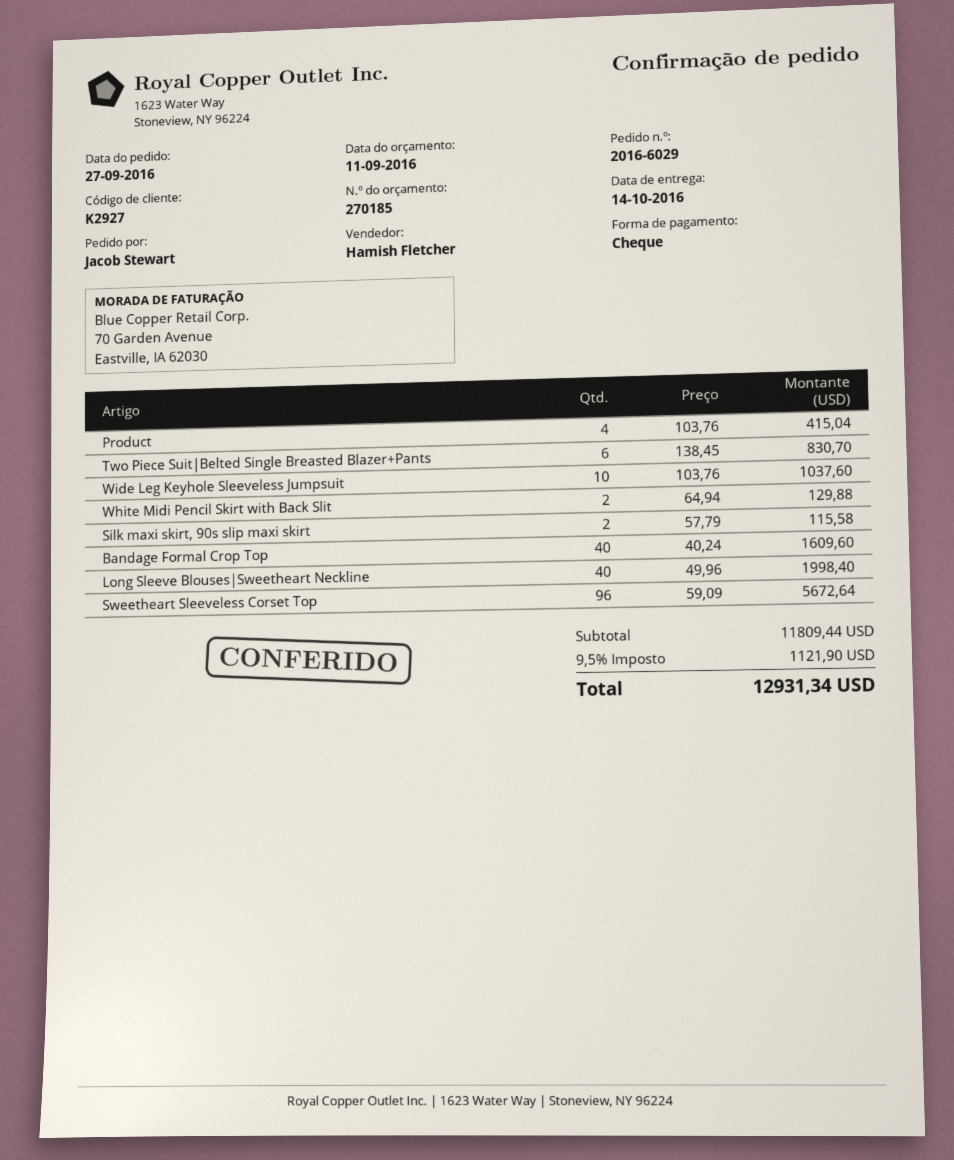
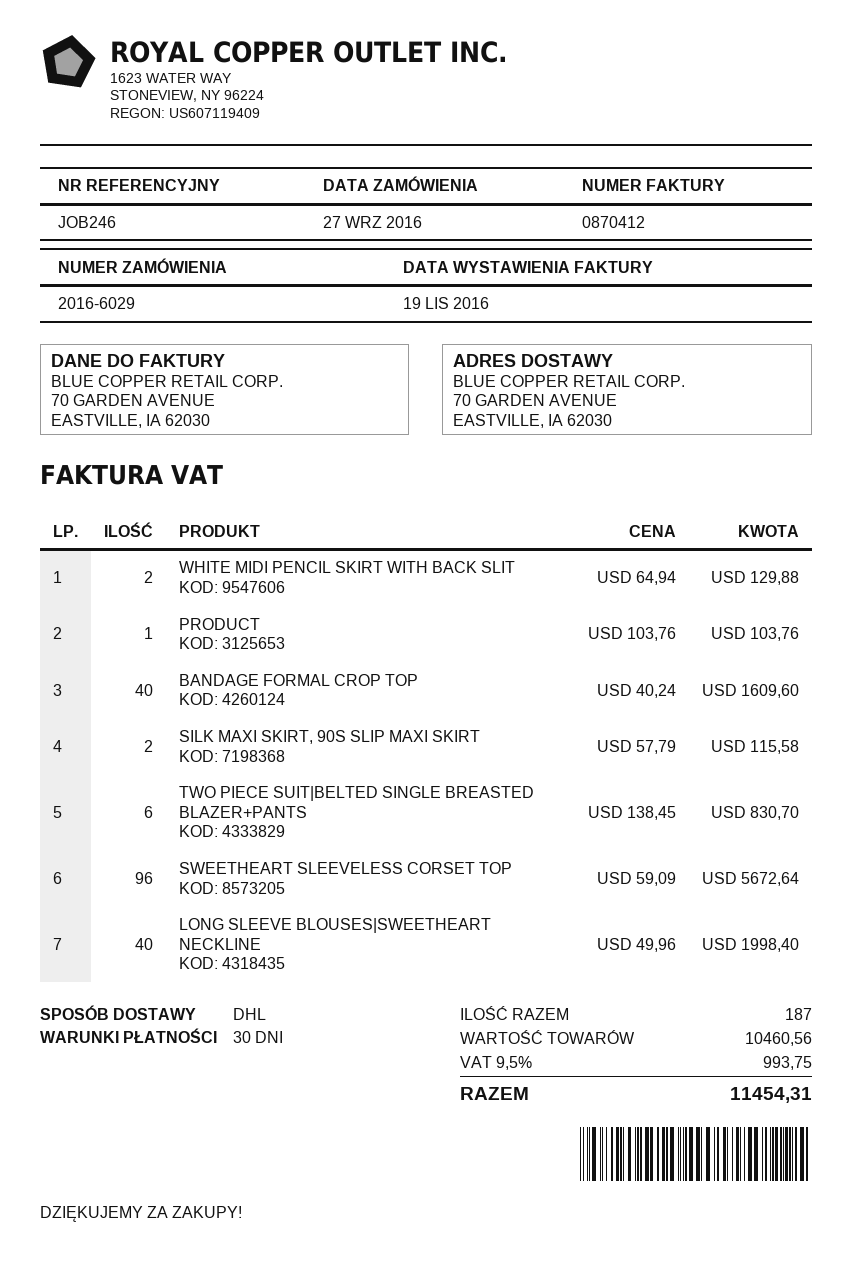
Product: 4 x 103.76 = 415.04 -> 1 x 103.76 = 103.76
Wide Leg Keyhole Sleeveless Jumpsuit: 10 x 103.76 = 1037.60 -> none
subtotal: 11809.44 -> 10460.56
tax: 9.5% = 1121.90 -> 9.5% = 993.75
total: 12931.34 -> 11454.31

